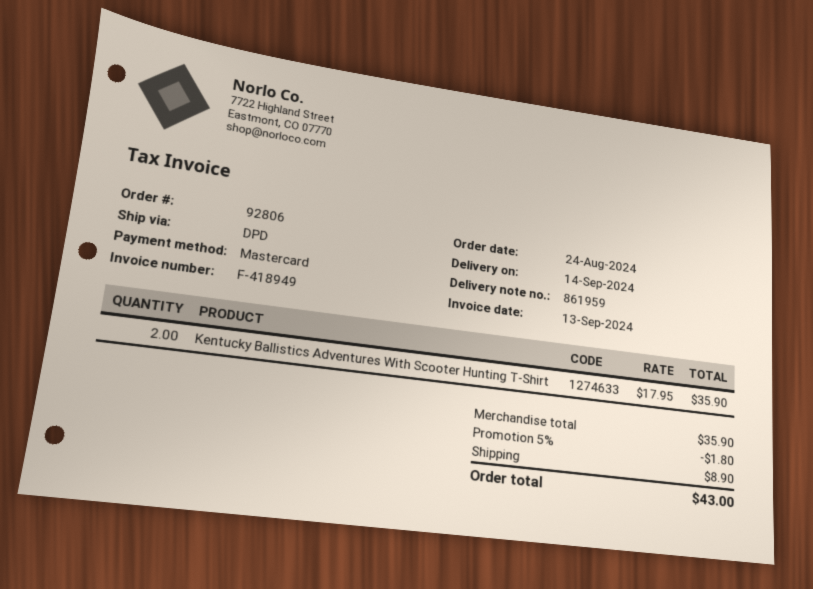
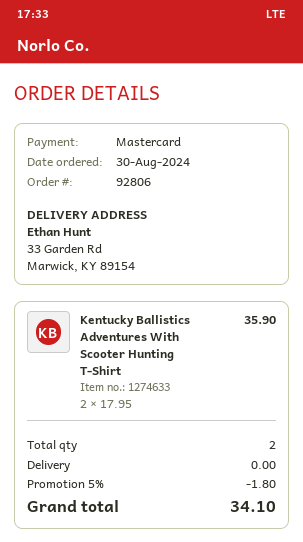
order date: 2024-08-24 -> 2024-08-30
shipping: 8.90 -> 0.00
total: 43.00 -> 34.10

